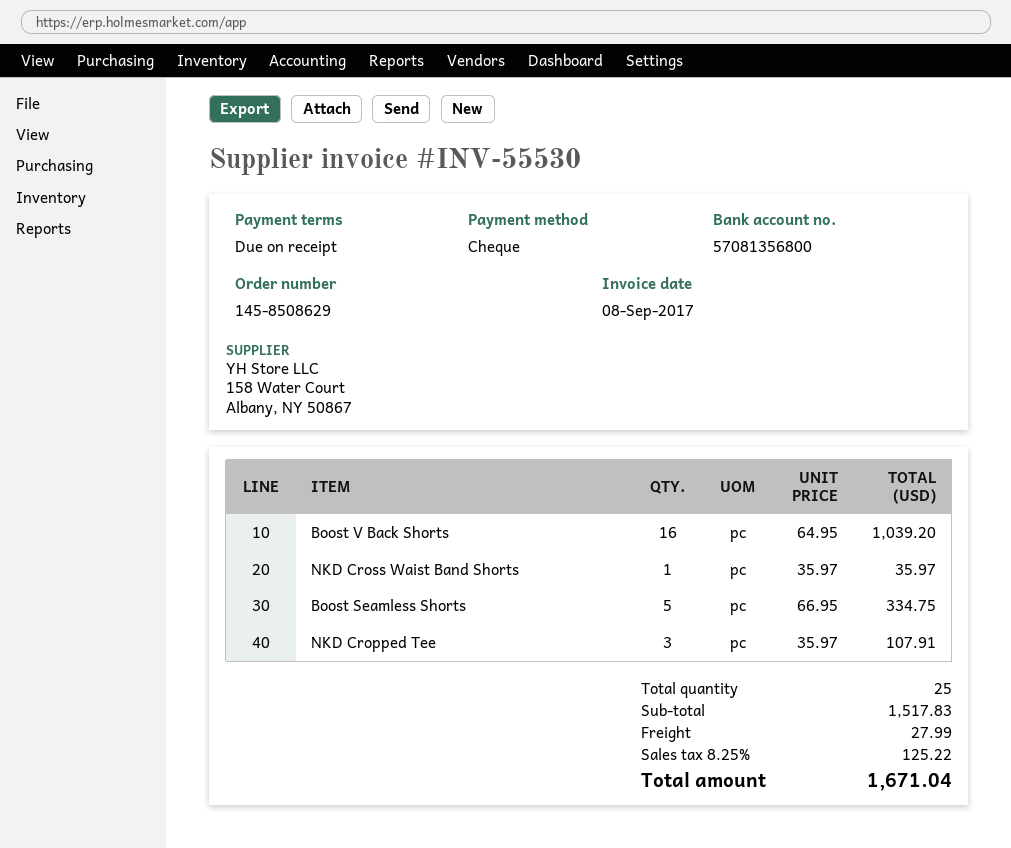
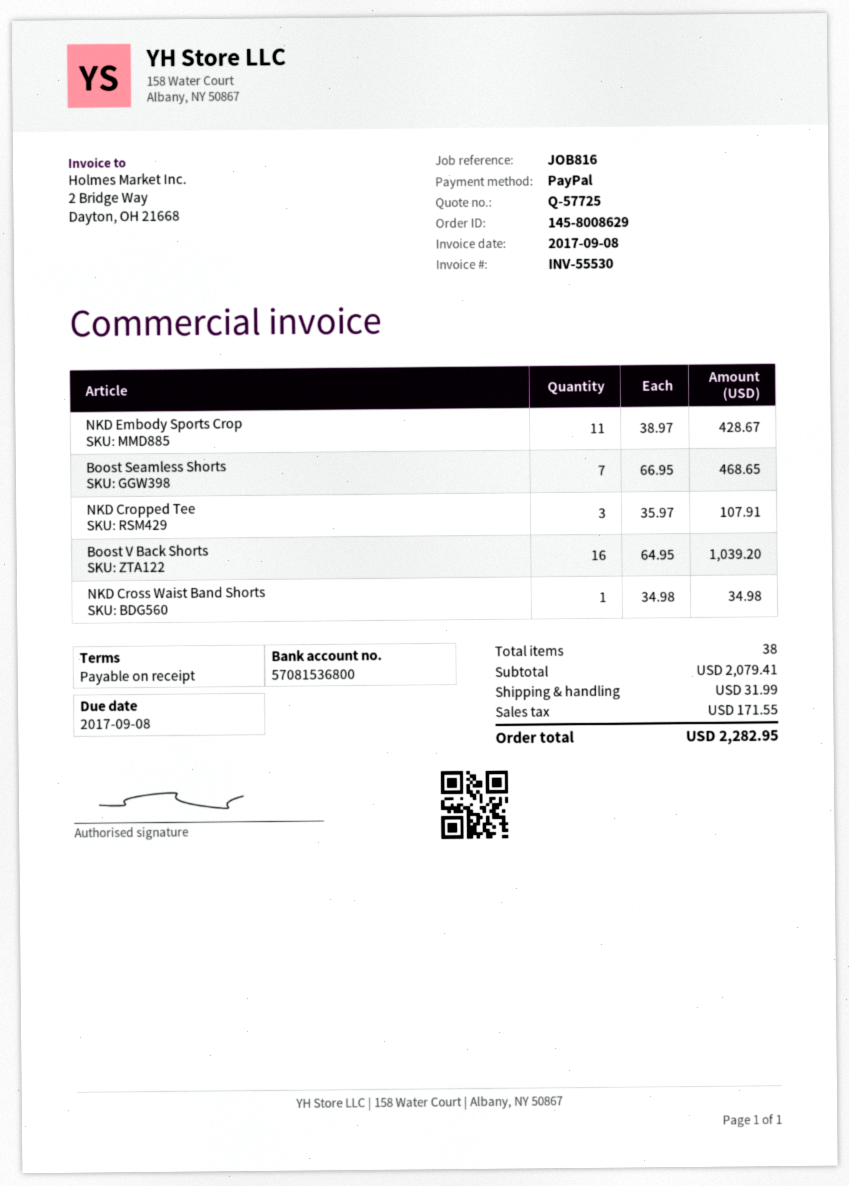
order number: 145-8508629 -> 145-8008629
payment method: cheque -> PayPal
bank account: 57081356800 -> 57081536800
NKD Cross Waist Band Shorts: 1 x 35.97 = 35.97 -> 1 x 34.98 = 34.98
Boost Seamless Shorts: 5 x 66.95 = 334.75 -> 7 x 66.95 = 468.65
NKD Embody Sports Crop: none -> 11 x 38.97 = 428.67
total quantity: 25 -> 38
subtotal: 1517.83 -> 2079.41
shipping: 27.99 -> 31.99
tax: 125.22 -> 171.55
total: 1671.04 -> 2282.95

